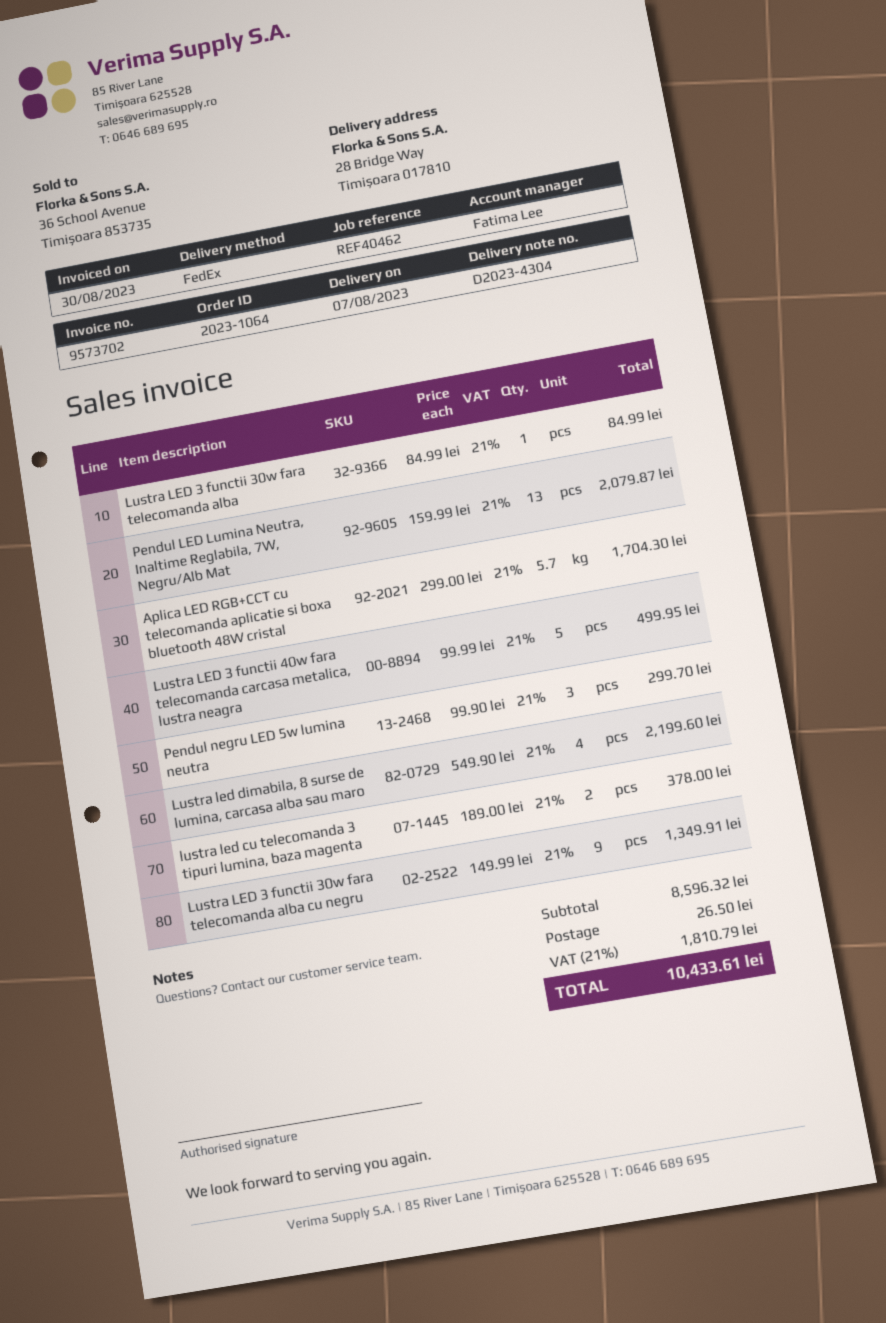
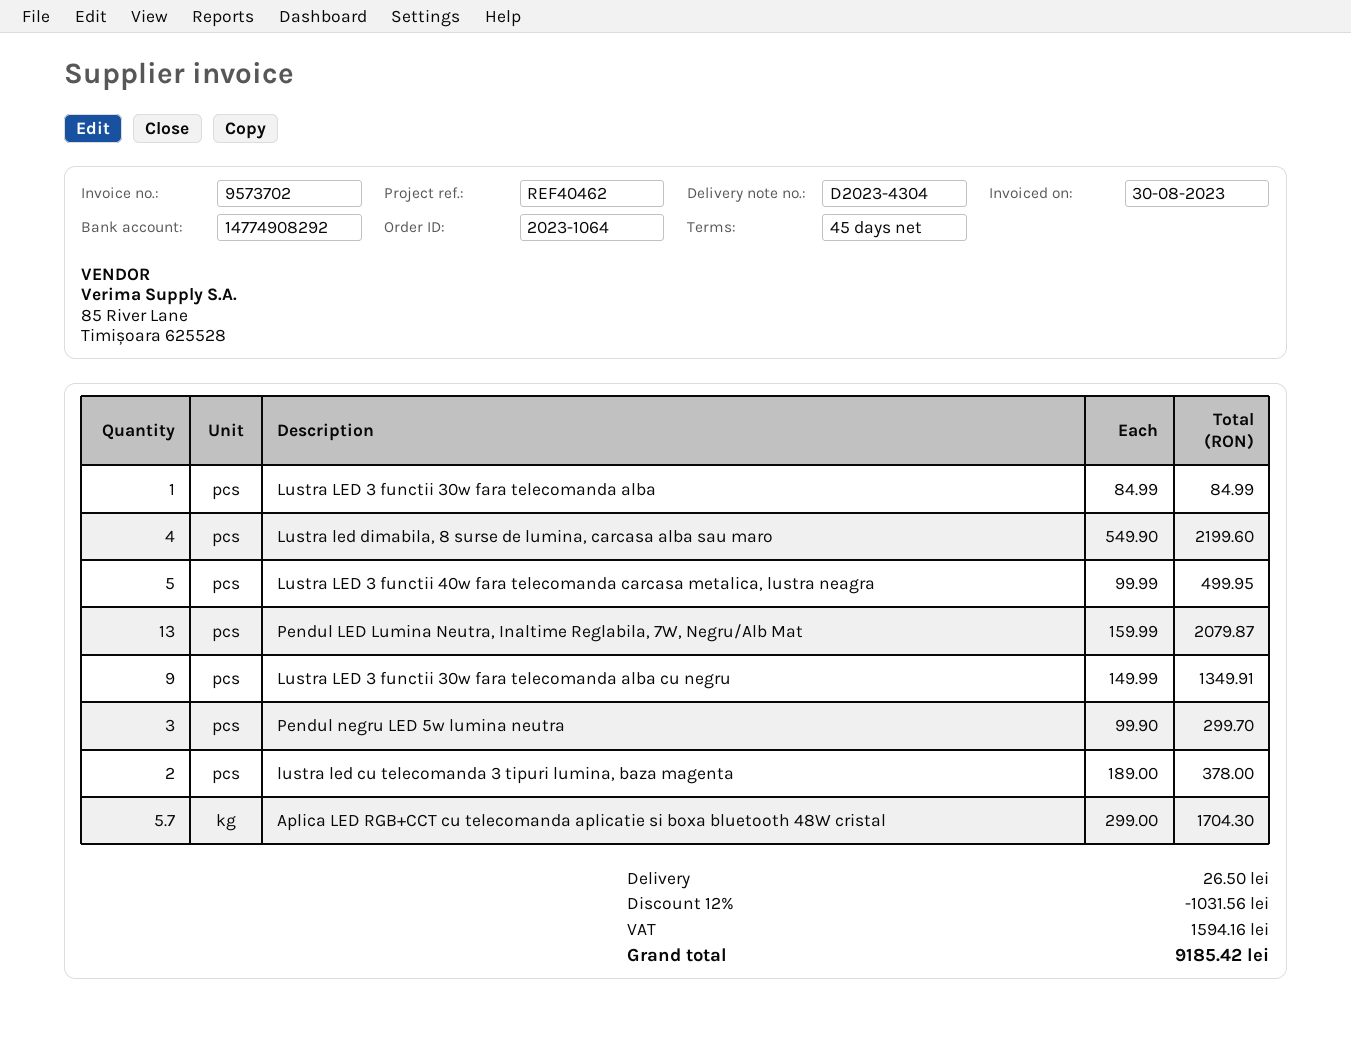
discount: none -> 12% = 1031.56
tax: 1810.79 -> 1594.16
total: 10433.61 -> 9185.42

